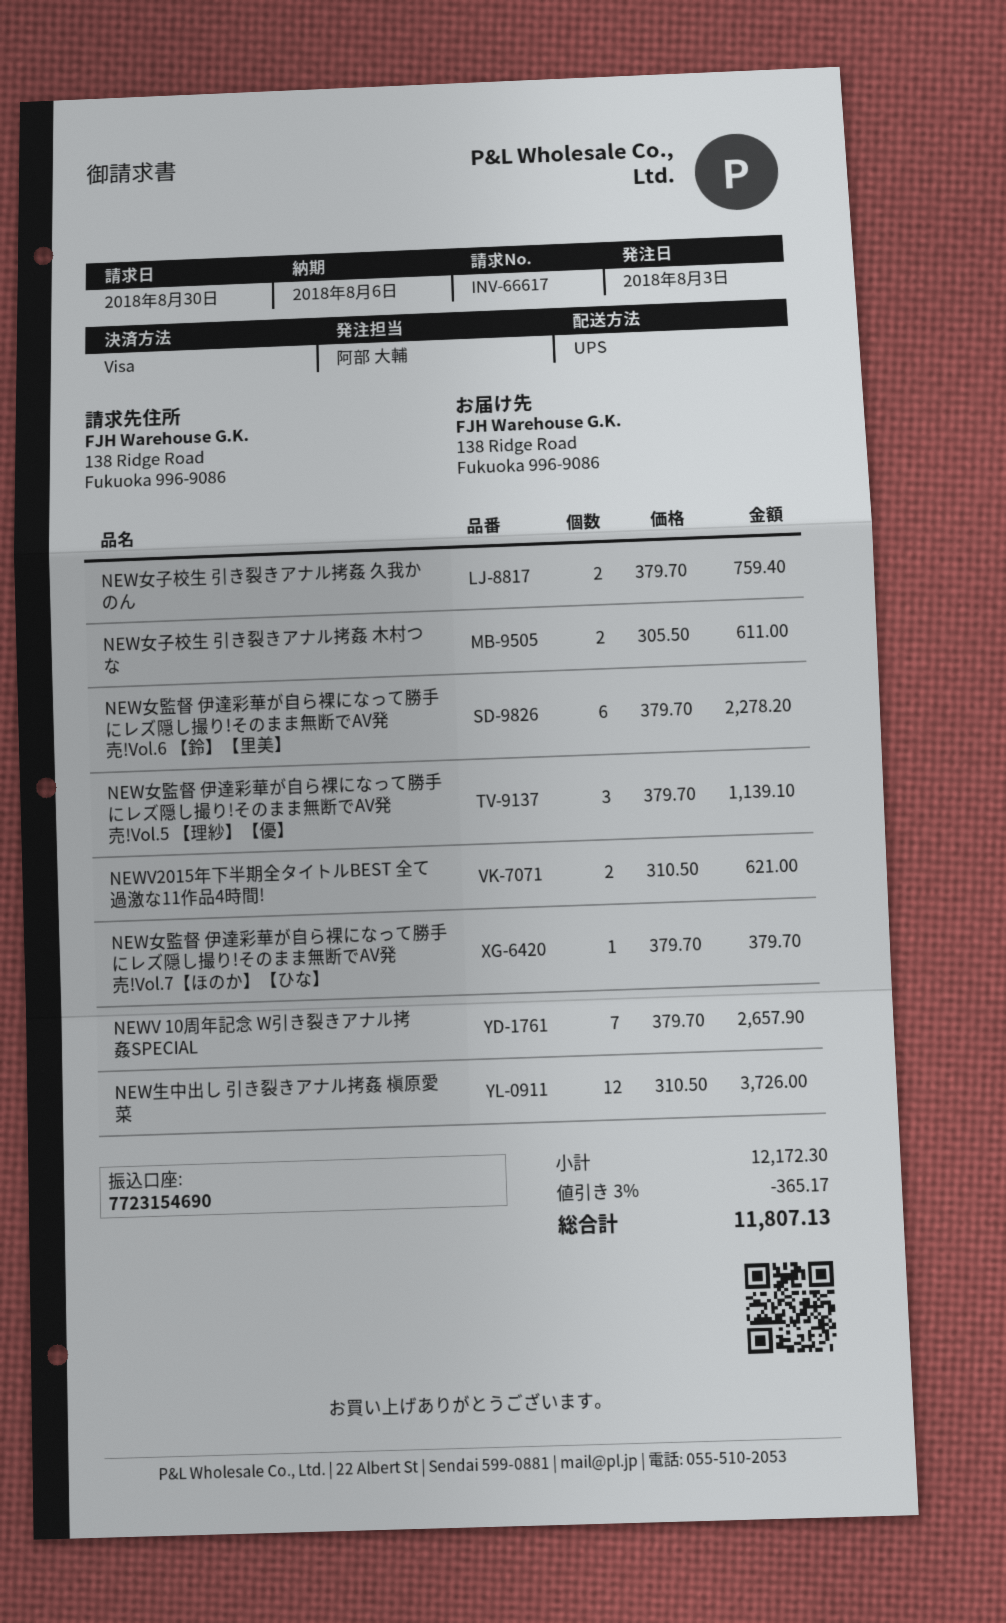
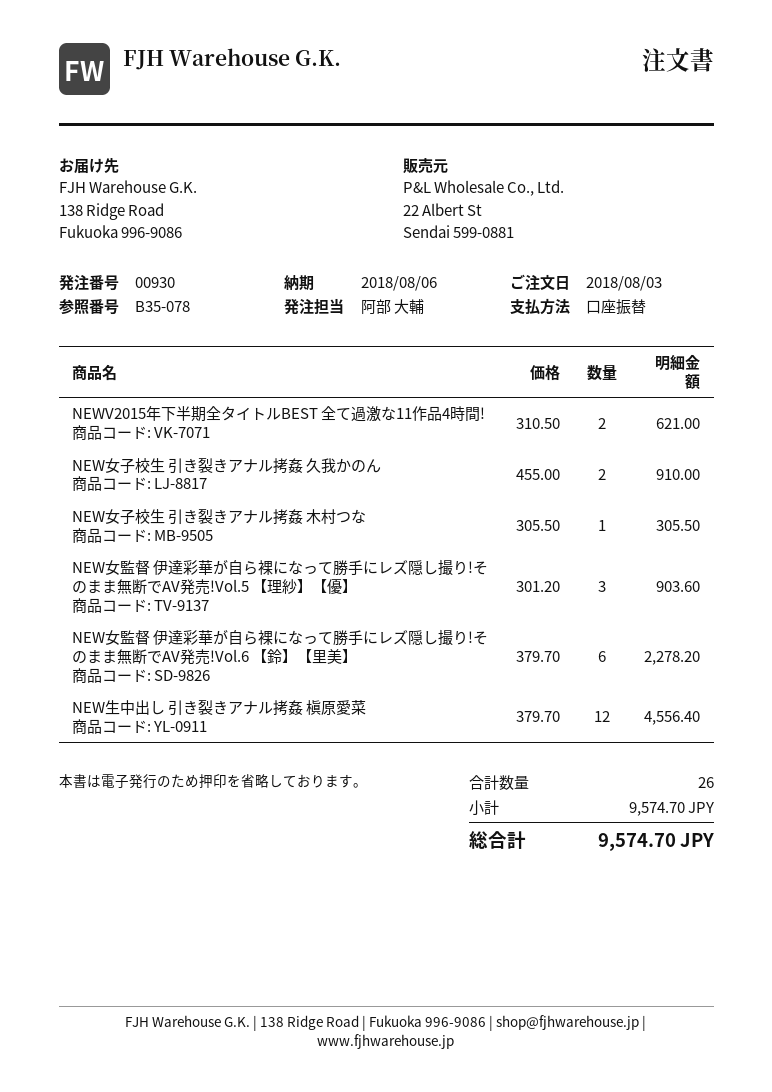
payment method: Visa -> direct debit
NEW女子校生 引き裂きアナル拷姦 久我かのん: 2 x 379.70 = 759.40 -> 2 x 455.00 = 910.00
NEW女子校生 引き裂きアナル拷姦 木村つな: 2 x 305.50 = 611.00 -> 1 x 305.50 = 305.50
NEW女監督 伊達彩華が自ら裸になって勝手にレズ隠し撮り!そのまま無断でAV発売!Vol.5 【理紗】【優】: 3 x 379.70 = 1139.10 -> 3 x 301.20 = 903.60
NEW女監督 伊達彩華が自ら裸になって勝手にレズ隠し撮り!そのまま無断でAV発売!Vol.7【ほのか】【ひな】: 1 x 379.70 = 379.70 -> none
NEWV 10周年記念 W引き裂きアナル拷姦SPECIAL: 7 x 379.70 = 2657.90 -> none
NEW生中出し 引き裂きアナル拷姦 槇原愛菜: 12 x 310.50 = 3726.00 -> 12 x 379.70 = 4556.40
subtotal: 12172.30 -> 9574.70
discount: 3% = 365.17 -> none
total: 11807.13 -> 9574.70

